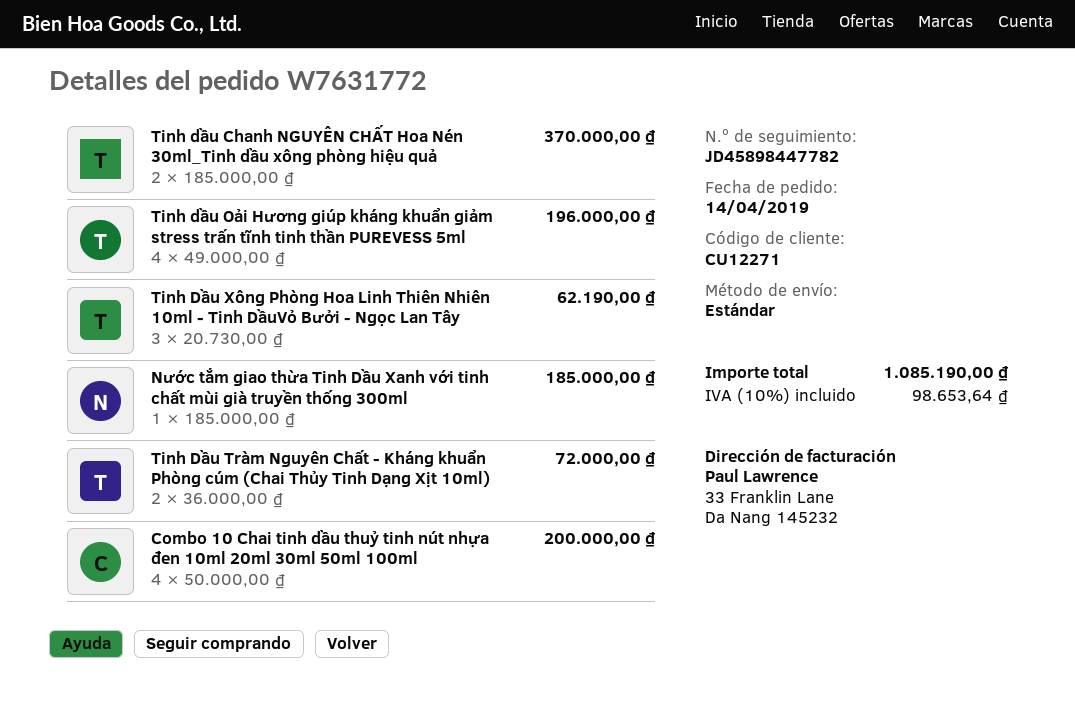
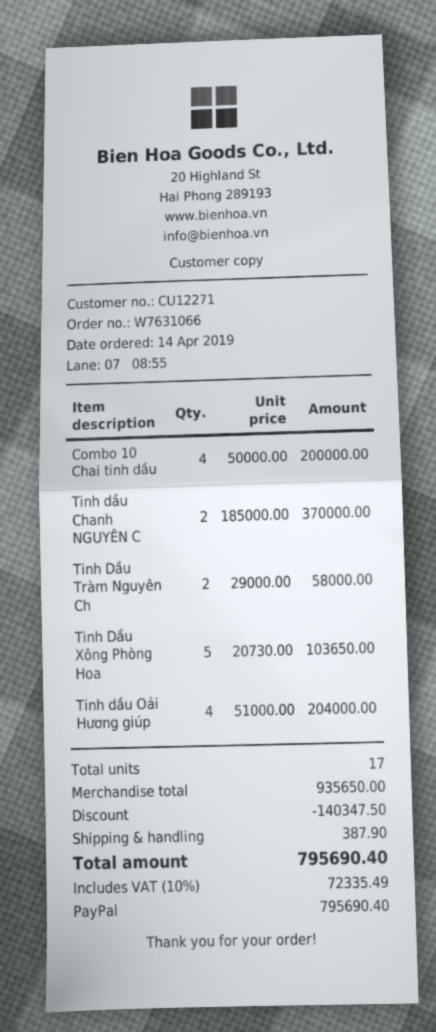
order number: W7631772 -> W7631066
Tinh dầu Oải Hương giúp kháng khuẩn giảm stress trấn tĩnh tinh thần PUREVESS 5ml: 4 x 49000.00 = 196000.00 -> 4 x 51000.00 = 204000.00
Tinh Dầu Xông Phòng Hoa Linh Thiên Nhiên 10ml - Tinh DầuVỏ Bưởi - Ngọc Lan Tây: 3 x 20730.00 = 62190.00 -> 5 x 20730.00 = 103650.00
Nước tắm giao thừa Tinh Dầu Xanh với tinh chất mùi già truyền thống 300ml: 1 x 185000.00 = 185000.00 -> none
Tinh Dầu Tràm Nguyên Chất - Kháng khuẩn Phòng cúm (Chai Thủy Tinh Dạng Xịt 10ml): 2 x 36000.00 = 72000.00 -> 2 x 29000.00 = 58000.00
discount: none -> 140347.50
shipping: none -> 387.90
tax: 10% = 98653.64 -> 10% = 72335.49
total: 1085190.00 -> 795690.40

